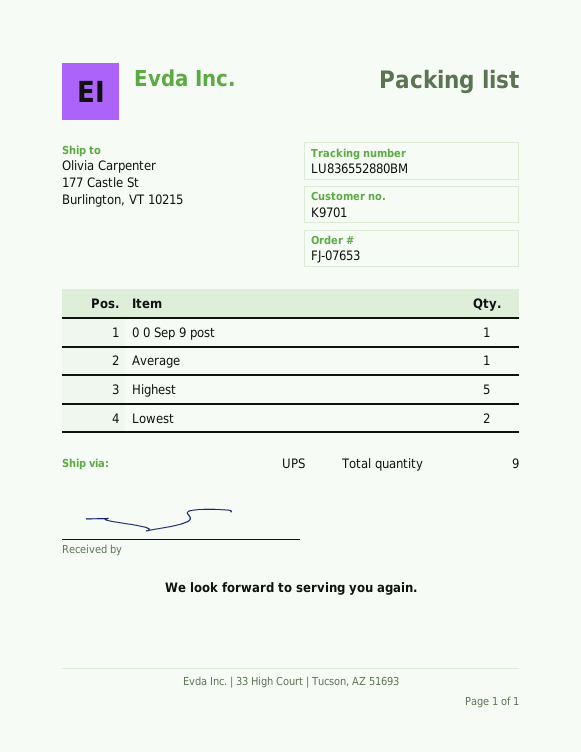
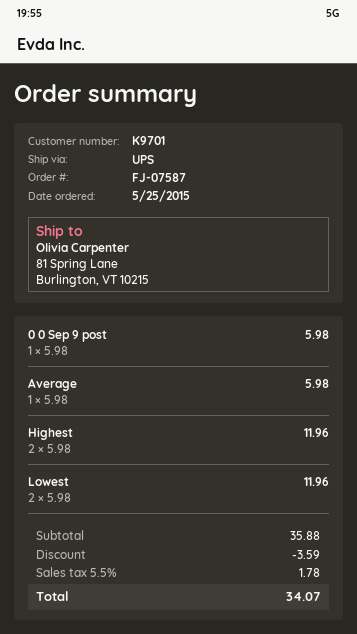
order number: FJ-07653 -> FJ-07587
ship to: 177 Castle St, Burlington, VT 10215 -> 81 Spring Lane, Burlington, VT 10215
Highest: 5 -> 2

